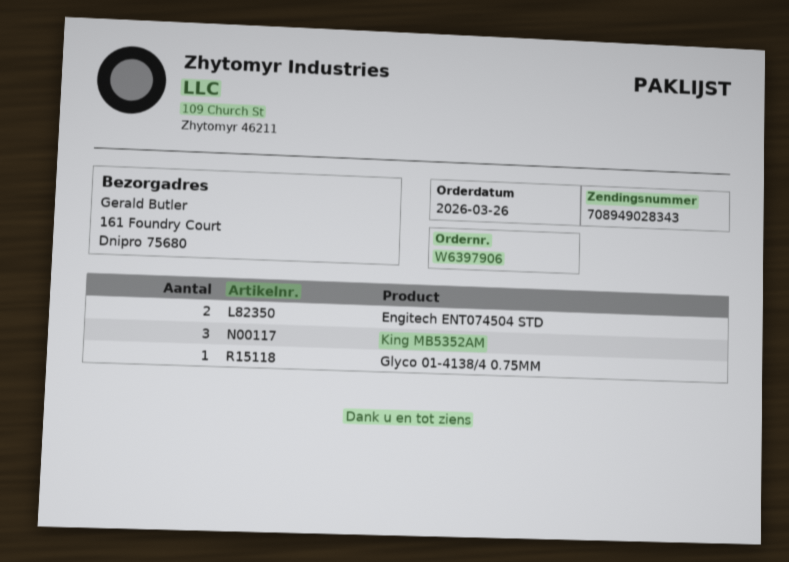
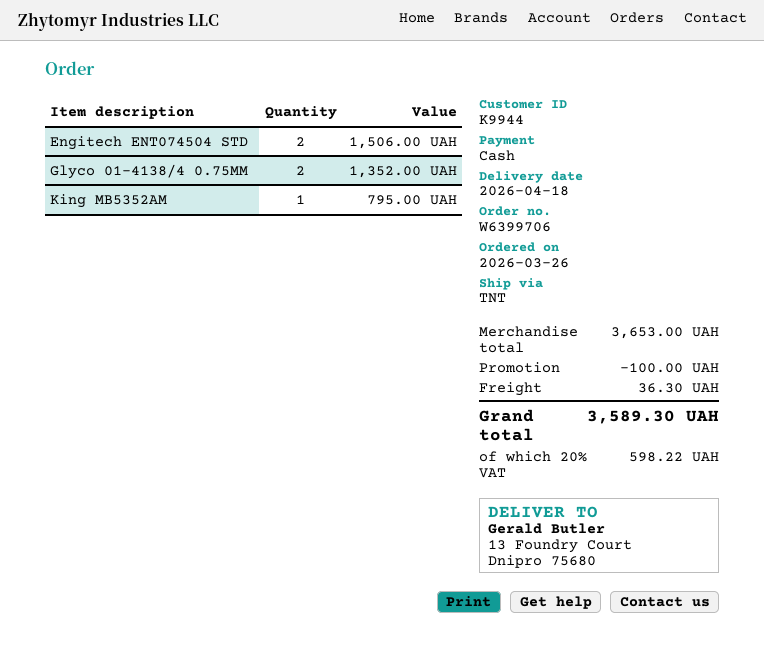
order number: W6397906 -> W6399706
ship to: 161 Foundry Court, Dnipro 75680 -> 13 Foundry Court, Dnipro 75680
King MB5352AM: 3 -> 1
Glyco 01-4138/4 0.75MM: 1 -> 2

